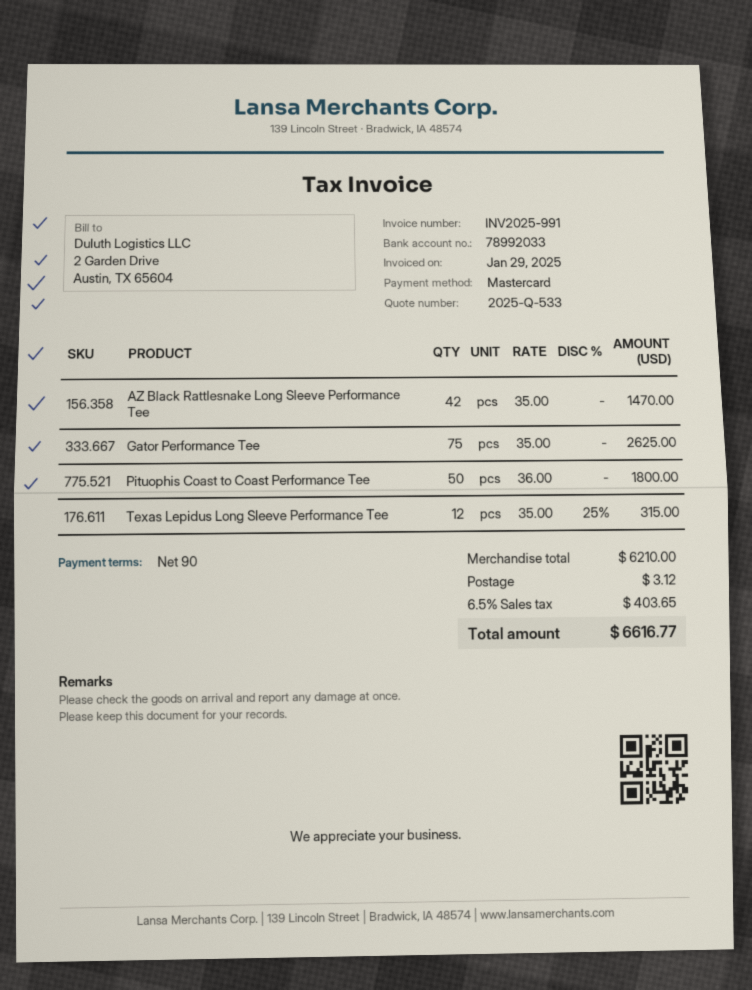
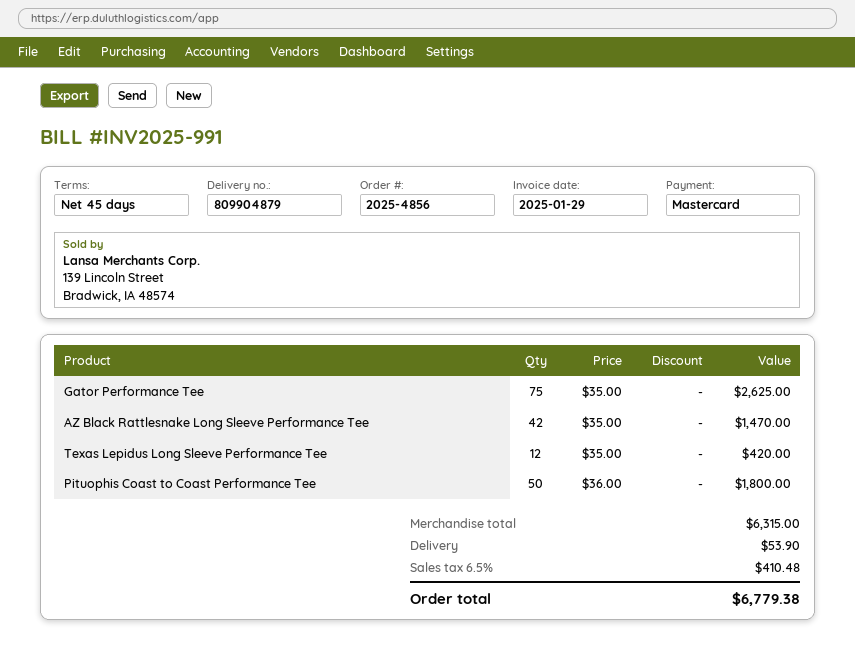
payment terms: 90 days -> 45 days
Texas Lepidus Long Sleeve Performance Tee: 12 x 35.00 - 25% = 315.00 -> 12 x 35.00 = 420.00
subtotal: 6210.00 -> 6315.00
shipping: 3.12 -> 53.90
tax: 6.5% = 403.65 -> 6.5% = 410.48
total: 6616.77 -> 6779.38

